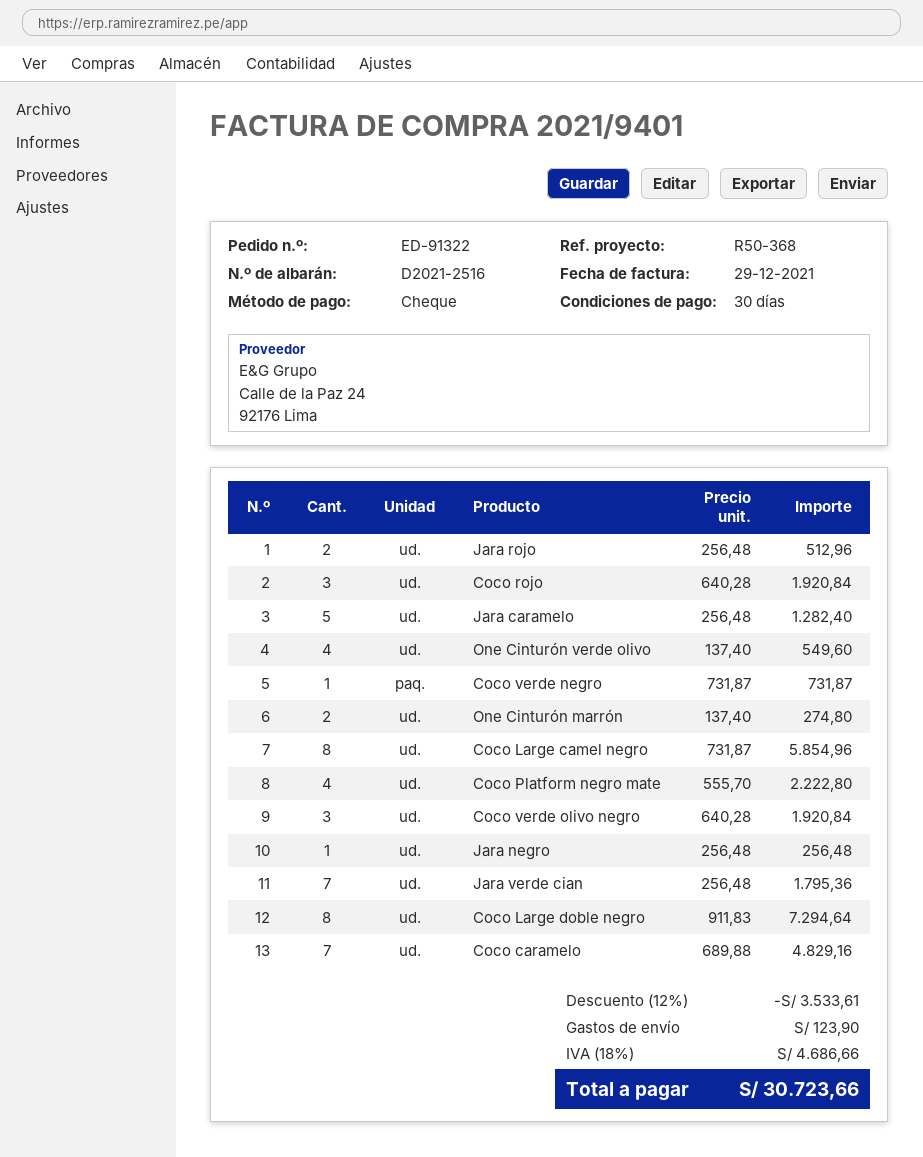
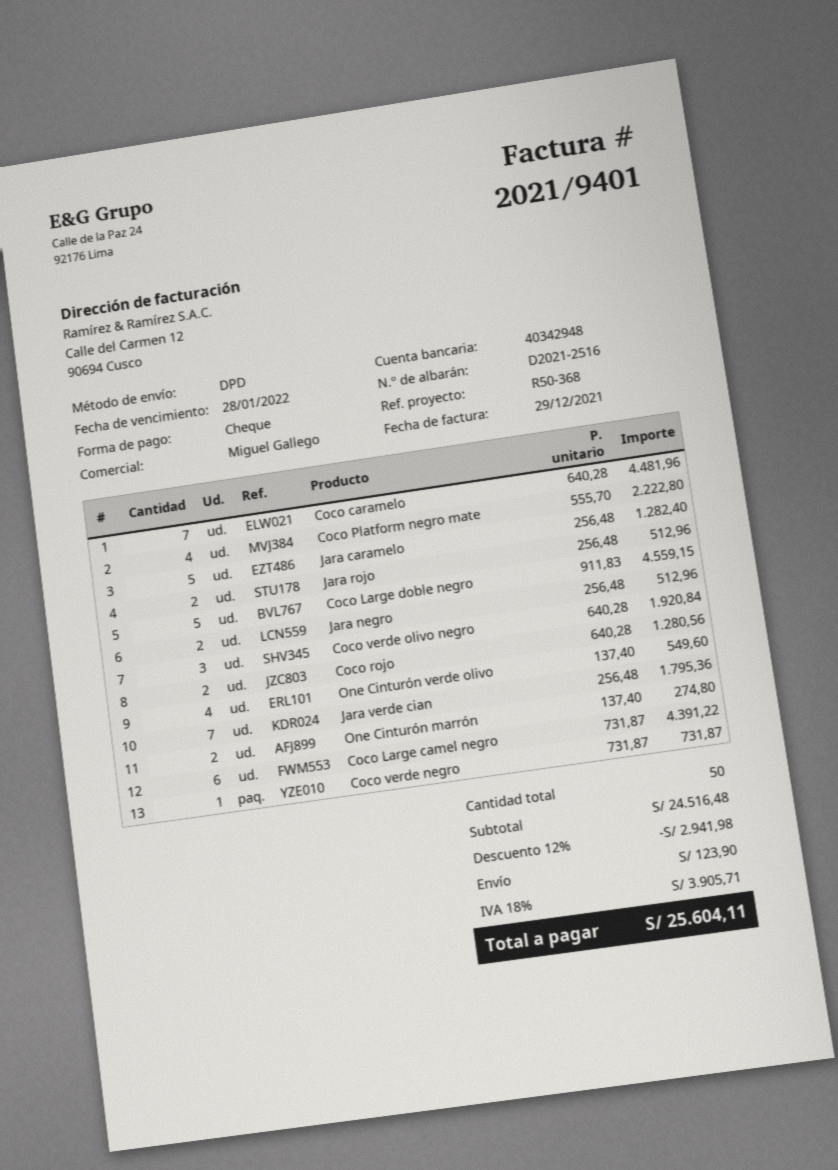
Coco rojo: 3 x 640.28 = 1920.84 -> 2 x 640.28 = 1280.56
Coco Large camel negro: 8 x 731.87 = 5854.96 -> 6 x 731.87 = 4391.22
Jara negro: 1 x 256.48 = 256.48 -> 2 x 256.48 = 512.96
Coco Large doble negro: 8 x 911.83 = 7294.64 -> 5 x 911.83 = 4559.15
Coco caramelo: 7 x 689.88 = 4829.16 -> 7 x 640.28 = 4481.96
discount: 12% = 3533.61 -> 12% = 2941.98
tax: 18% = 4686.66 -> 18% = 3905.71
total: 30723.66 -> 25604.11

